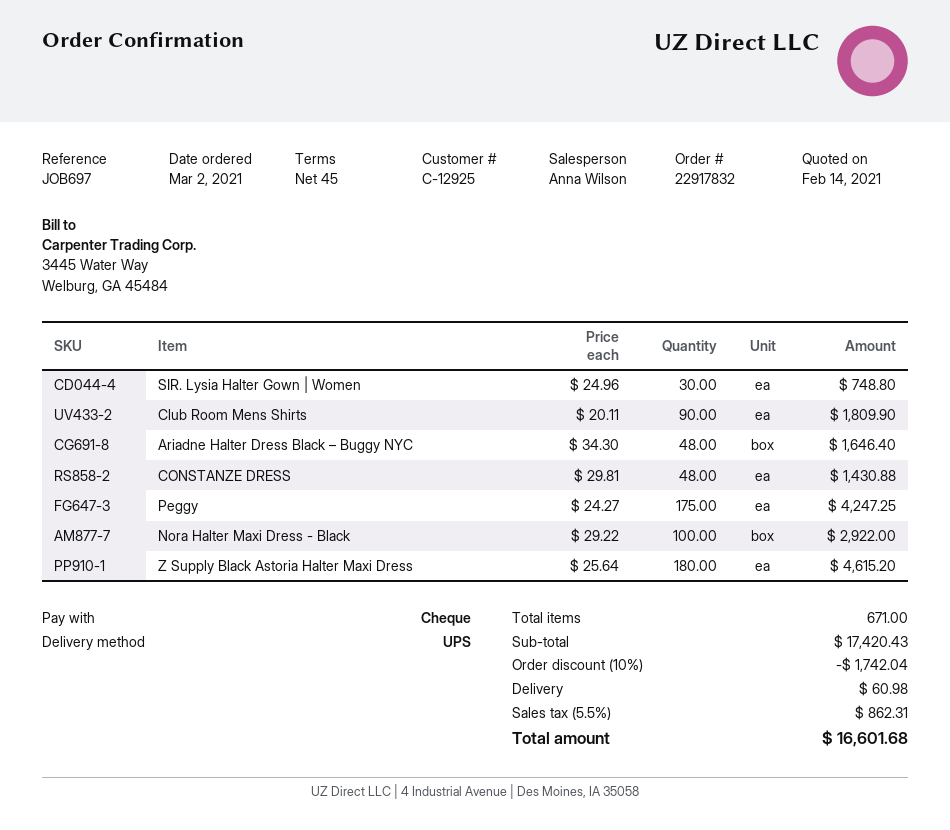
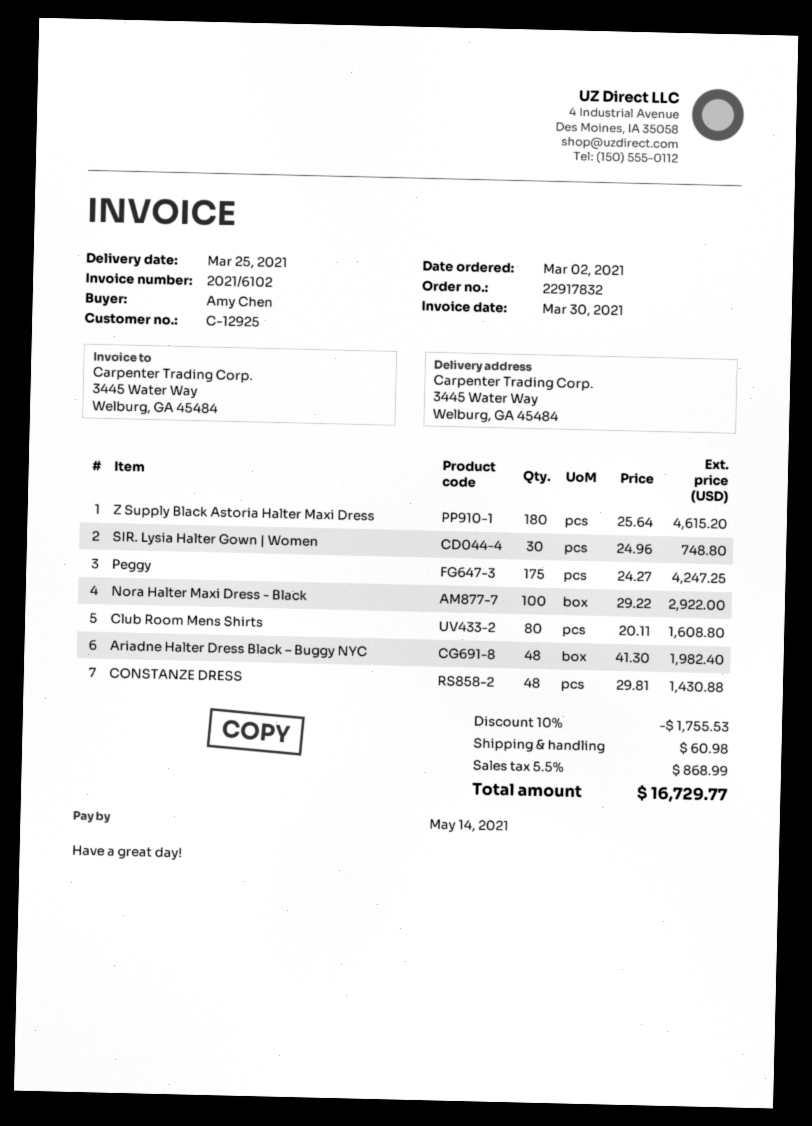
Club Room Mens Shirts: 90 x 20.11 = 1809.90 -> 80 x 20.11 = 1608.80
Ariadne Halter Dress Black – Buggy NYC: 48 x 34.30 = 1646.40 -> 48 x 41.30 = 1982.40
discount: 10% = 1742.04 -> 10% = 1755.53
tax: 5.5% = 862.31 -> 5.5% = 868.99
total: 16601.68 -> 16729.77

